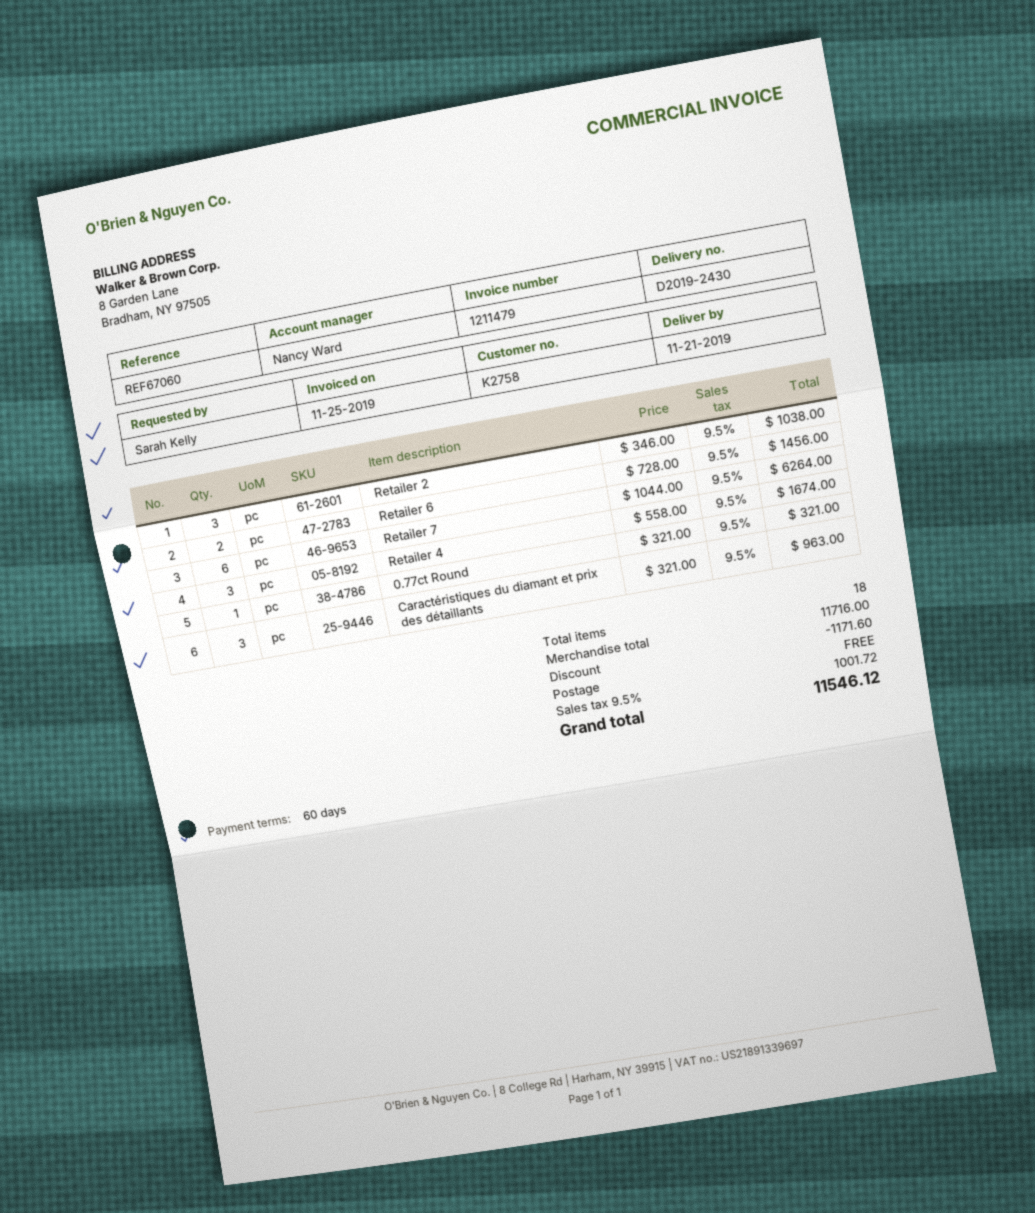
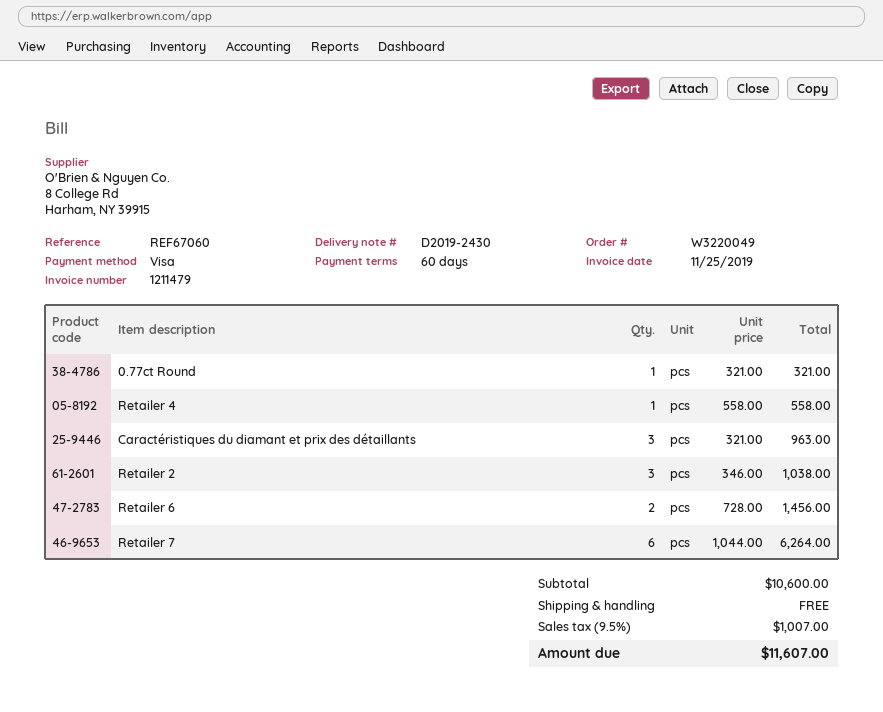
Retailer 4: 3 x 558.00 = 1674.00 -> 1 x 558.00 = 558.00
subtotal: 11716.00 -> 10600.00
discount: 1171.60 -> none
tax: 9.5% = 1001.72 -> 9.5% = 1007.00
total: 11546.12 -> 11607.00

